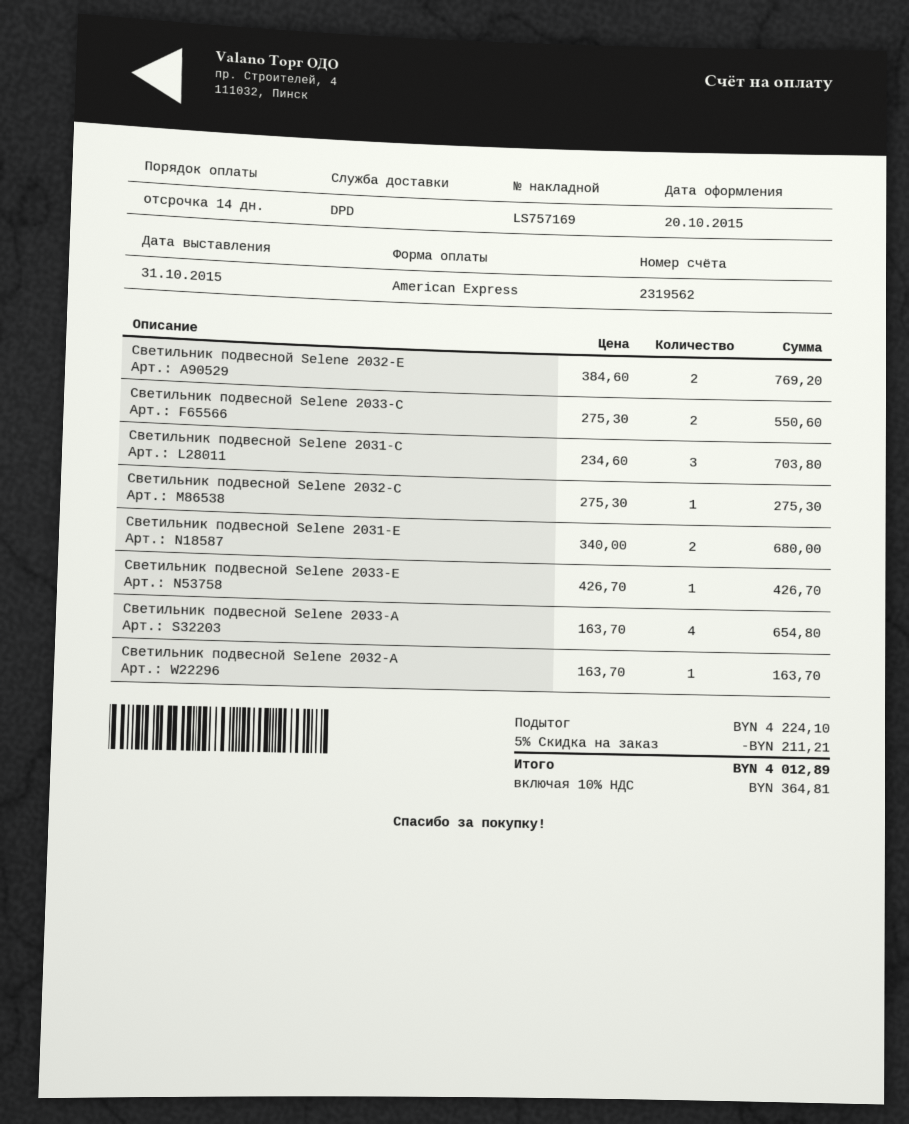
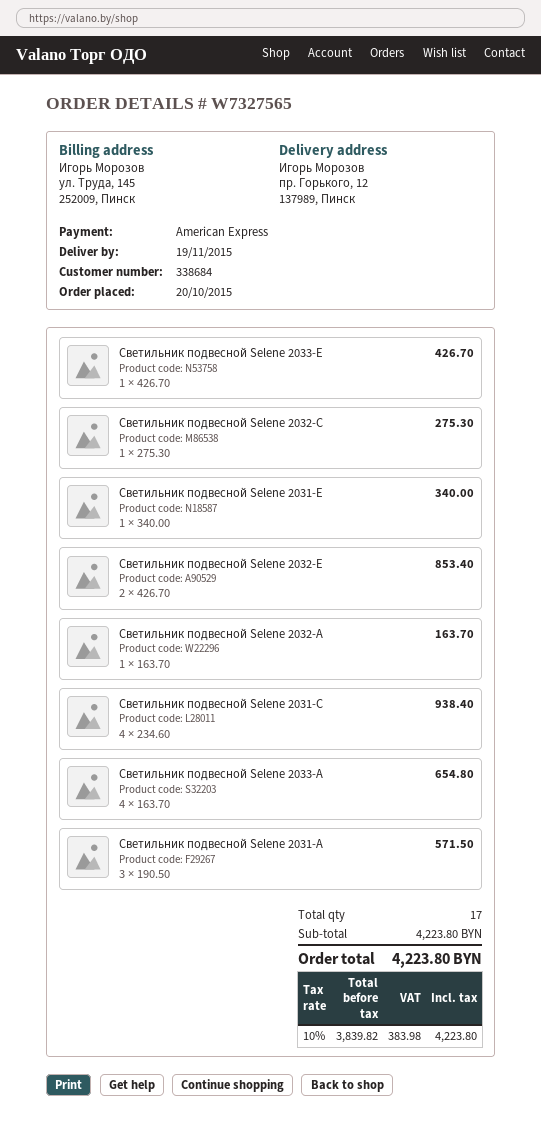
Светильник подвесной Selene 2032-E: 2 x 384.60 = 769.20 -> 2 x 426.70 = 853.40
Светильник подвесной Selene 2033-C: 2 x 275.30 = 550.60 -> none
Светильник подвесной Selene 2031-C: 3 x 234.60 = 703.80 -> 4 x 234.60 = 938.40
Светильник подвесной Selene 2031-E: 2 x 340.00 = 680.00 -> 1 x 340.00 = 340.00
Светильник подвесной Selene 2031-A: none -> 3 x 190.50 = 571.50
subtotal: 4224.10 -> 4223.80
discount: 5% = 211.21 -> none
tax: 10% = 364.81 -> 10% = 383.98
total: 4012.89 -> 4223.80

